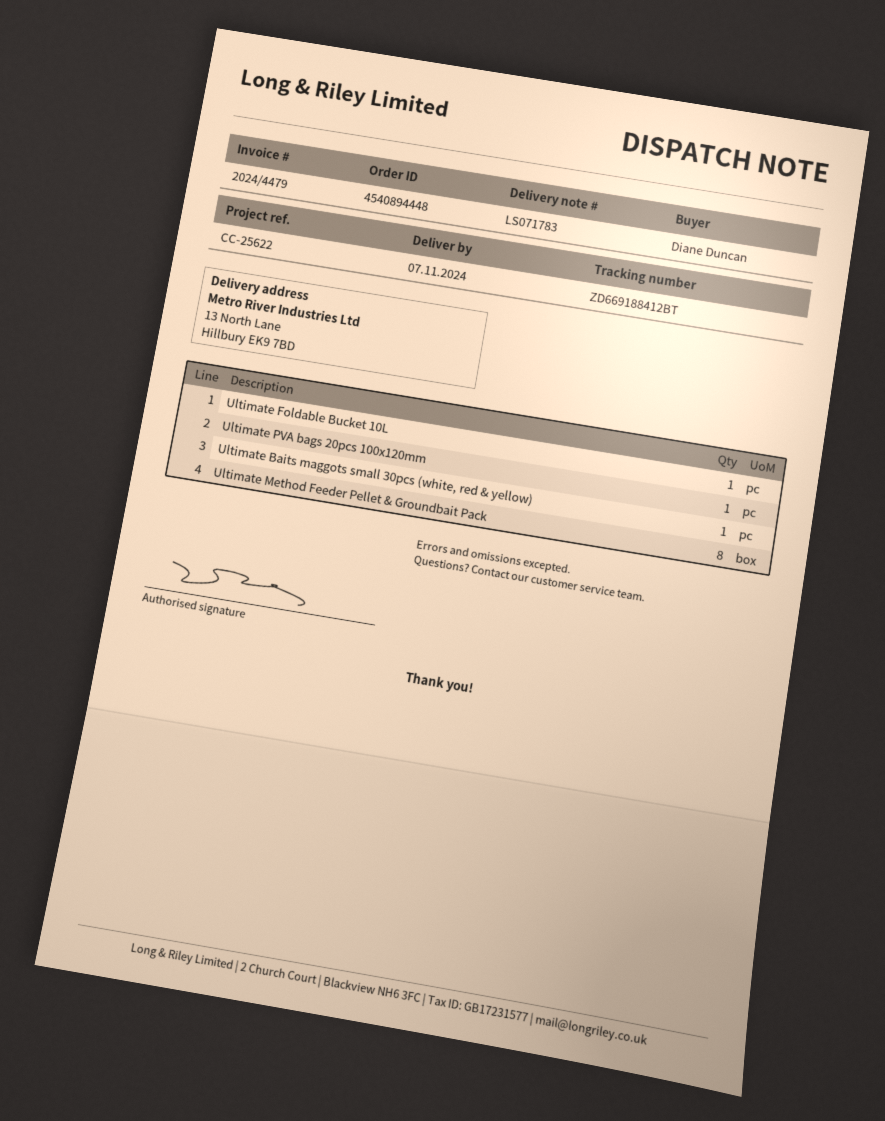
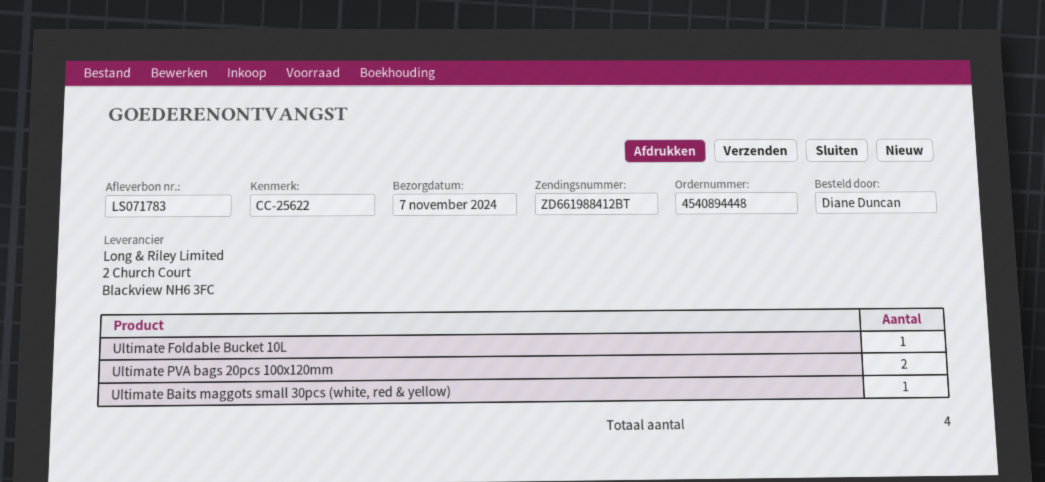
tracking number: ZD669188412BT -> ZD661988412BT
Ultimate PVA bags 20pcs 100x120mm: 1 -> 2
Ultimate Method Feeder Pellet & Groundbait Pack: 8 -> none

